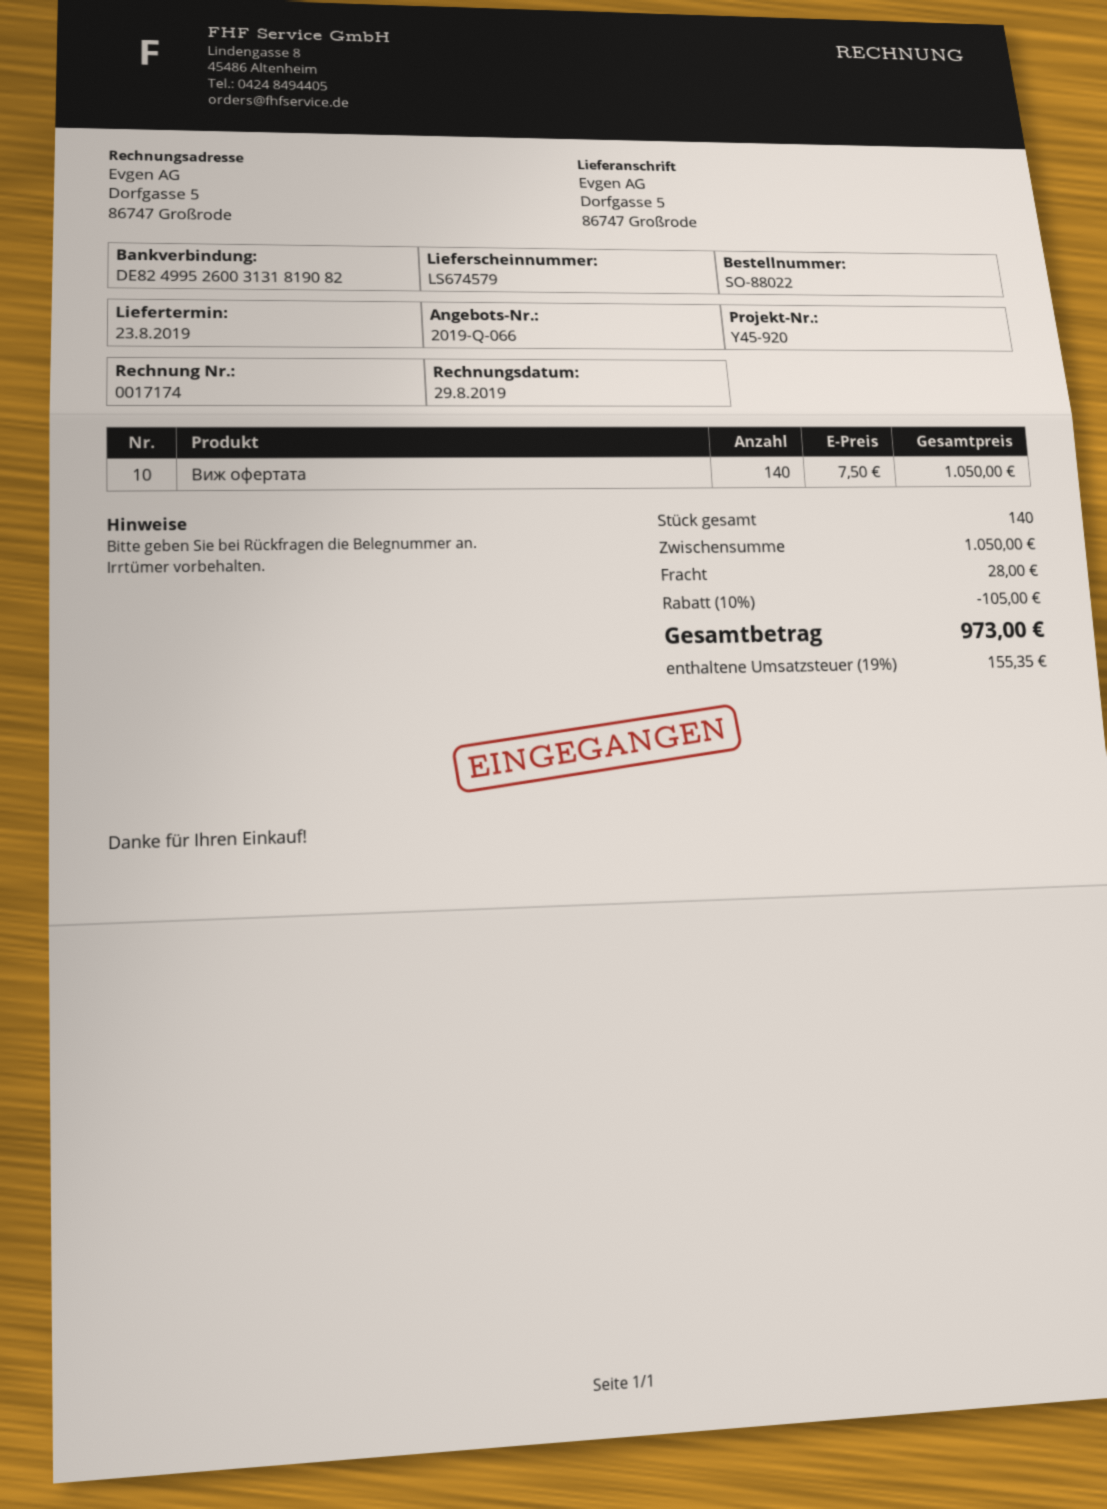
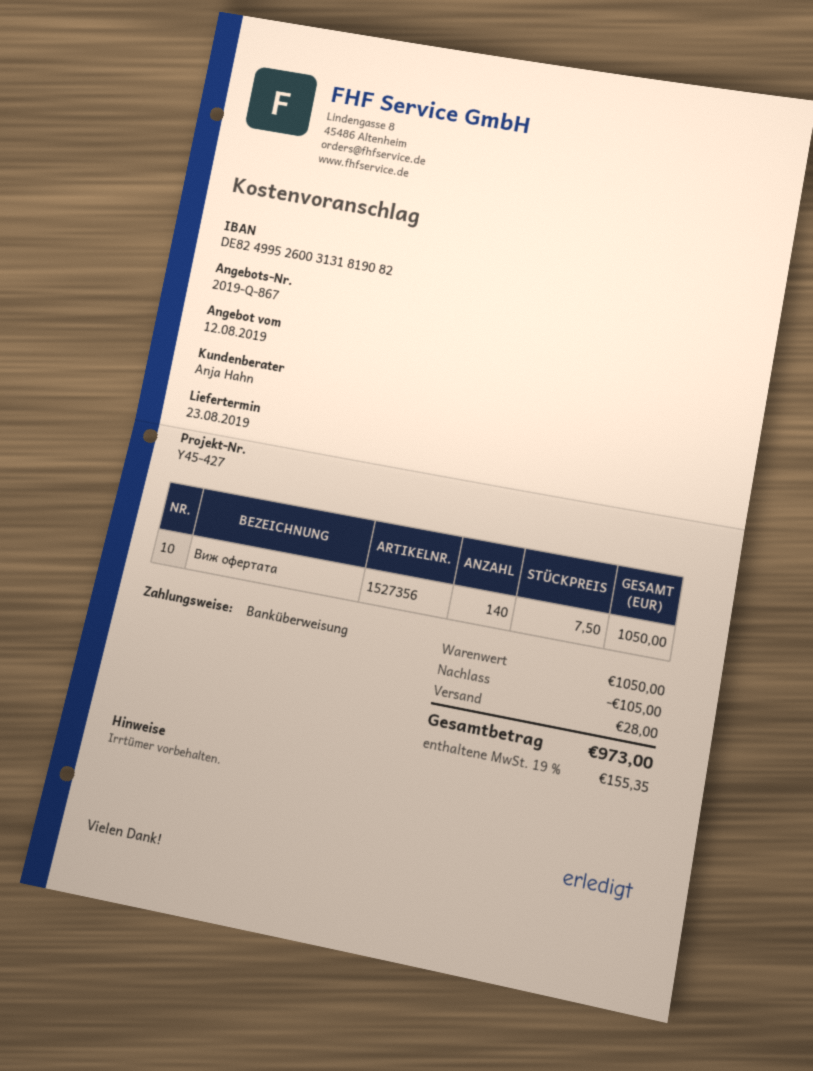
quote number: 2019-Q-066 -> 2019-Q-867
reference: Y45-920 -> Y45-427

